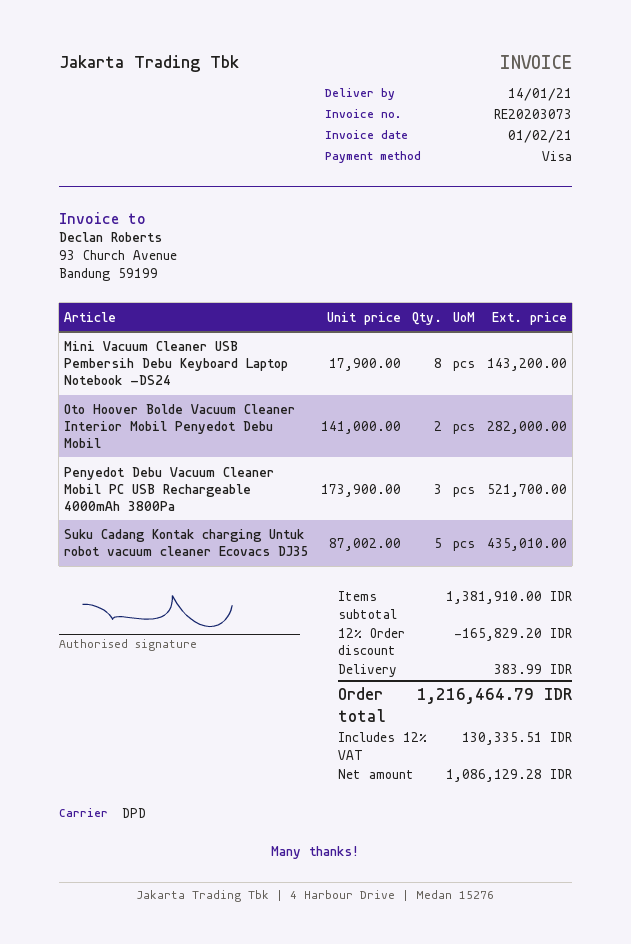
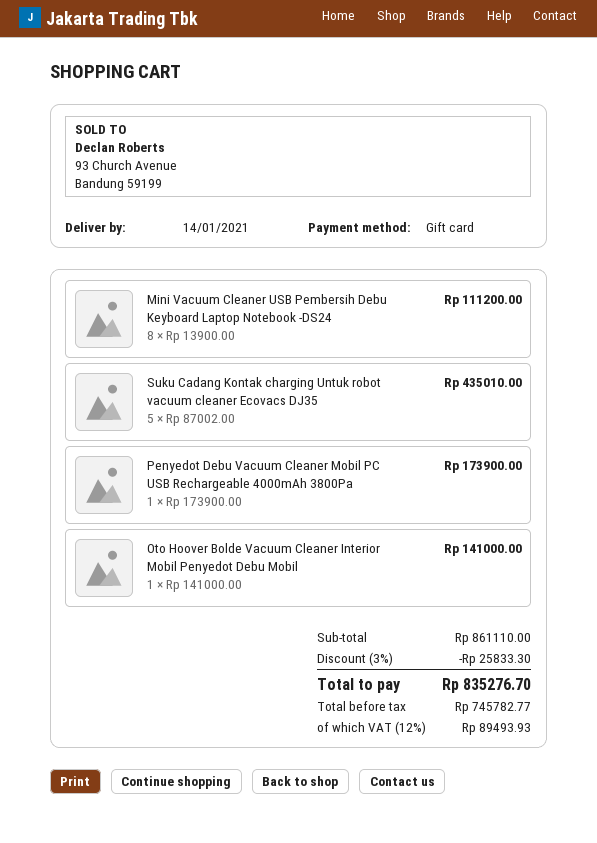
payment method: Visa -> gift card
Mini Vacuum Cleaner USB Pembersih Debu Keyboard Laptop Notebook -DS24: 8 x 17900.00 = 143200.00 -> 8 x 13900.00 = 111200.00
Oto Hoover Bolde Vacuum Cleaner Interior Mobil Penyedot Debu Mobil: 2 x 141000.00 = 282000.00 -> 1 x 141000.00 = 141000.00
Penyedot Debu Vacuum Cleaner Mobil PC USB Rechargeable 4000mAh 3800Pa: 3 x 173900.00 = 521700.00 -> 1 x 173900.00 = 173900.00
subtotal: 1381910.00 -> 861110.00
discount: 12% = 165829.20 -> 3% = 25833.30
shipping: 383.99 -> none
net: 1086129.28 -> 745782.77
tax: 12% = 130335.51 -> 12% = 89493.93
total: 1216464.79 -> 835276.70

